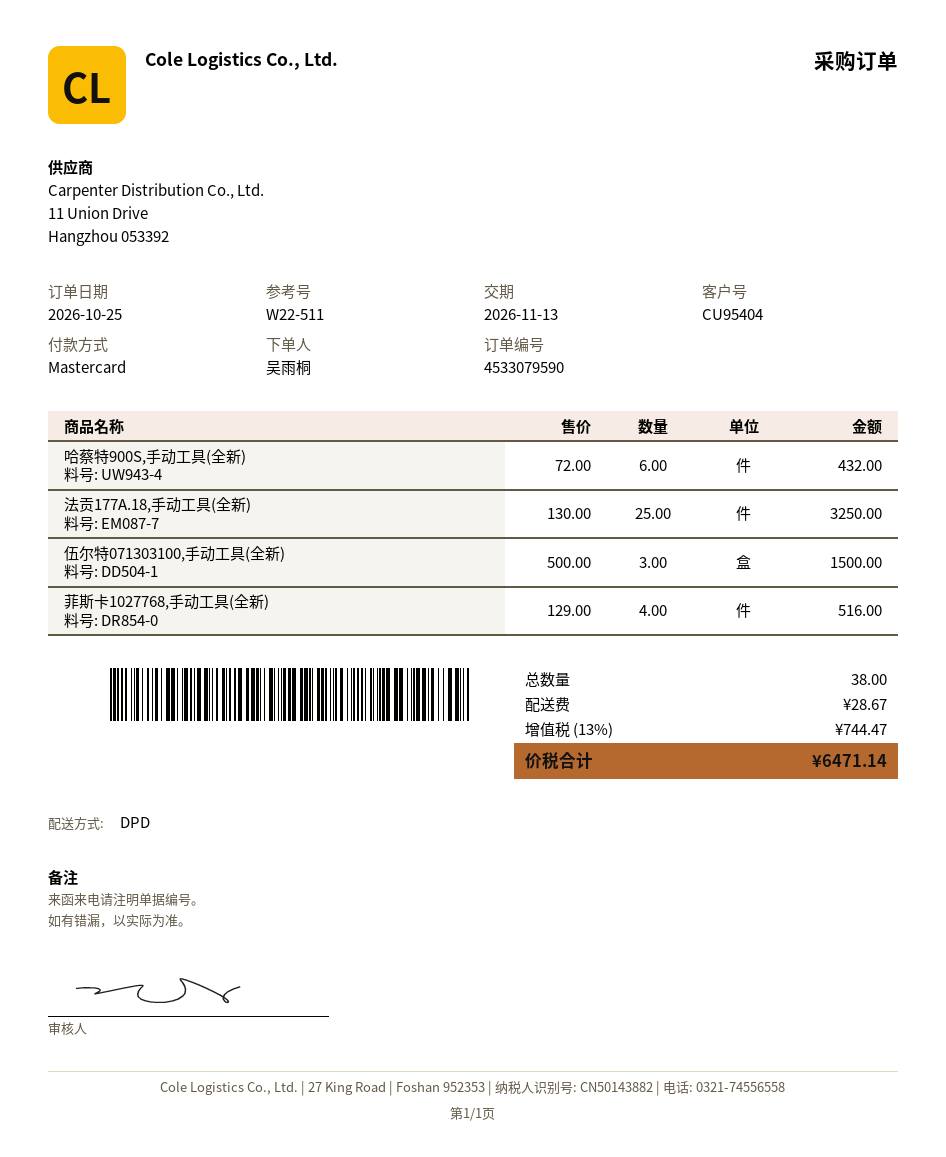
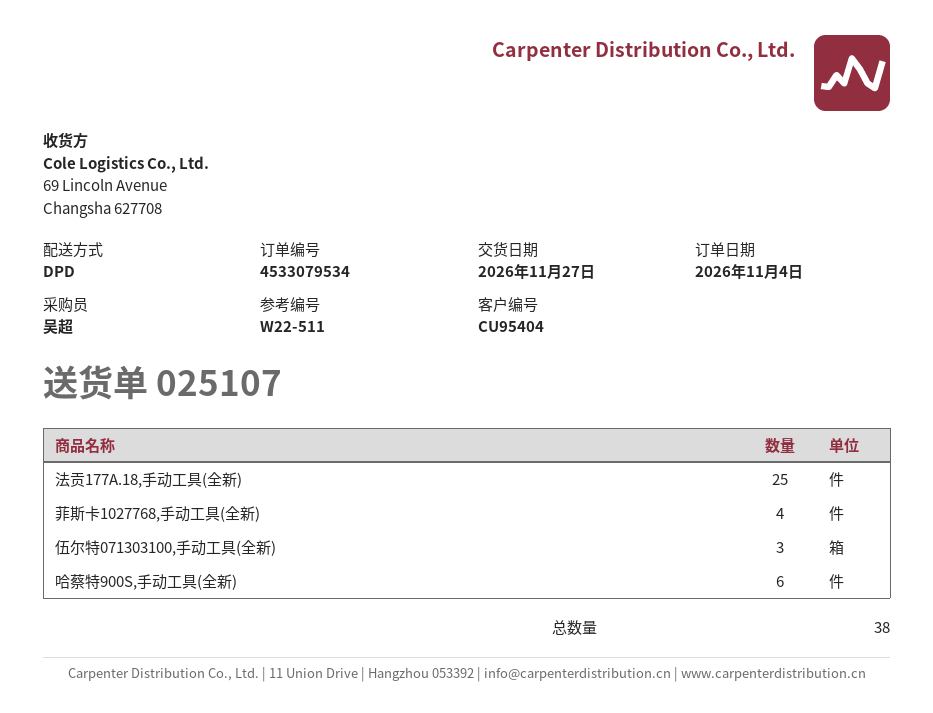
order number: 4533079590 -> 4533079534
order date: 2026-10-25 -> 2026-11-04
delivery date: 2026-11-13 -> 2026-11-27
ordered by: 吴雨桐 -> 吴超

